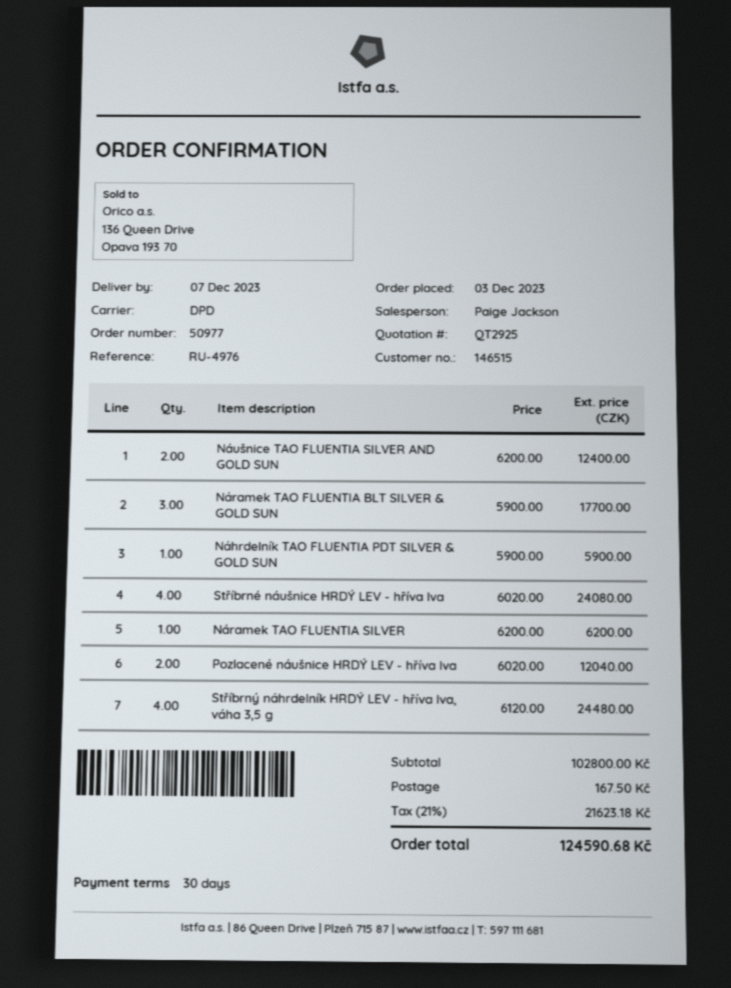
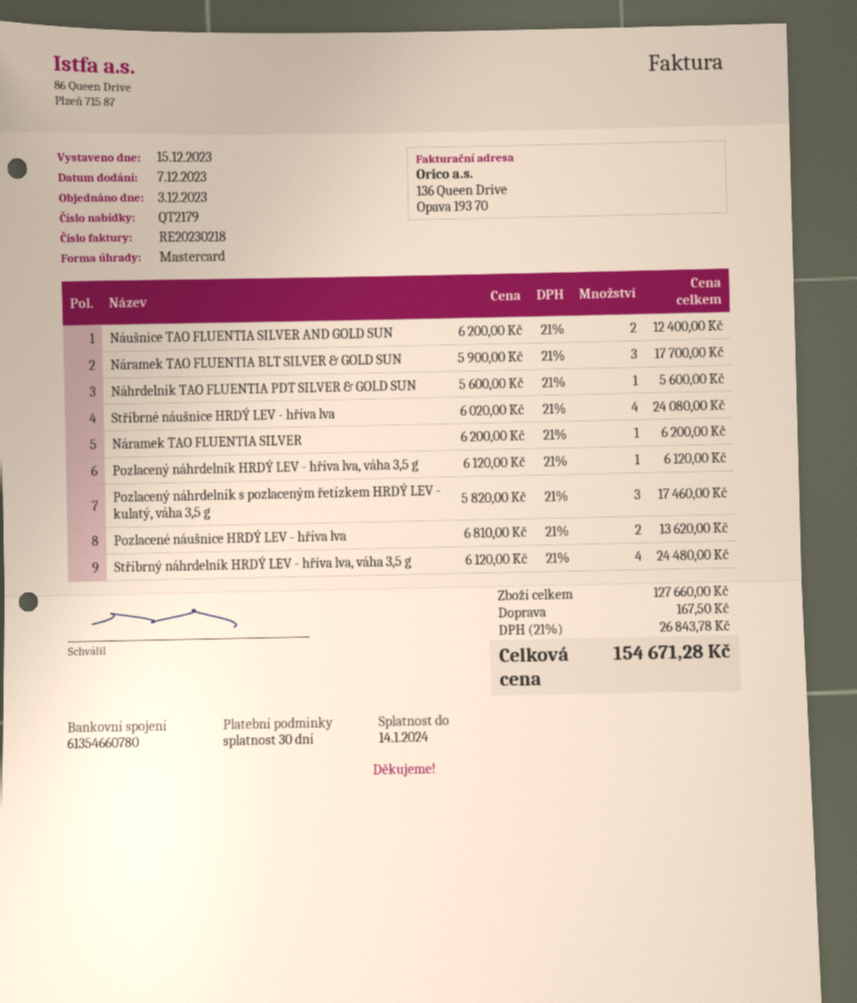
quote number: QT2925 -> QT2179
Náhrdelník TAO FLUENTIA PDT SILVER & GOLD SUN: 1 x 5900.00 = 5900.00 -> 1 x 5600.00 = 5600.00
Pozlacené náušnice HRDÝ LEV - hříva lva: 2 x 6020.00 = 12040.00 -> 2 x 6810.00 = 13620.00
Pozlacený náhrdelník HRDÝ LEV - hříva lva, váha 3,5 g: none -> 1 x 6120.00 = 6120.00
Pozlacený náhrdelník s pozlaceným řetízkem HRDÝ LEV - kulatý, váha 3,5 g: none -> 3 x 5820.00 = 17460.00
subtotal: 102800.00 -> 127660.00
tax: 21% = 21623.18 -> 21% = 26843.78
total: 124590.68 -> 154671.28

